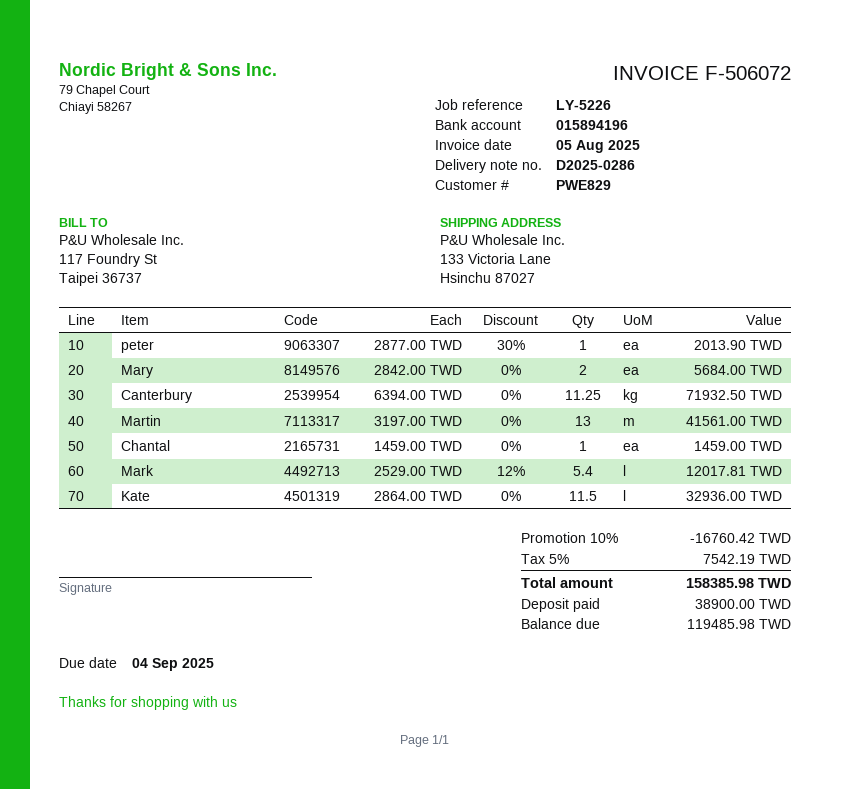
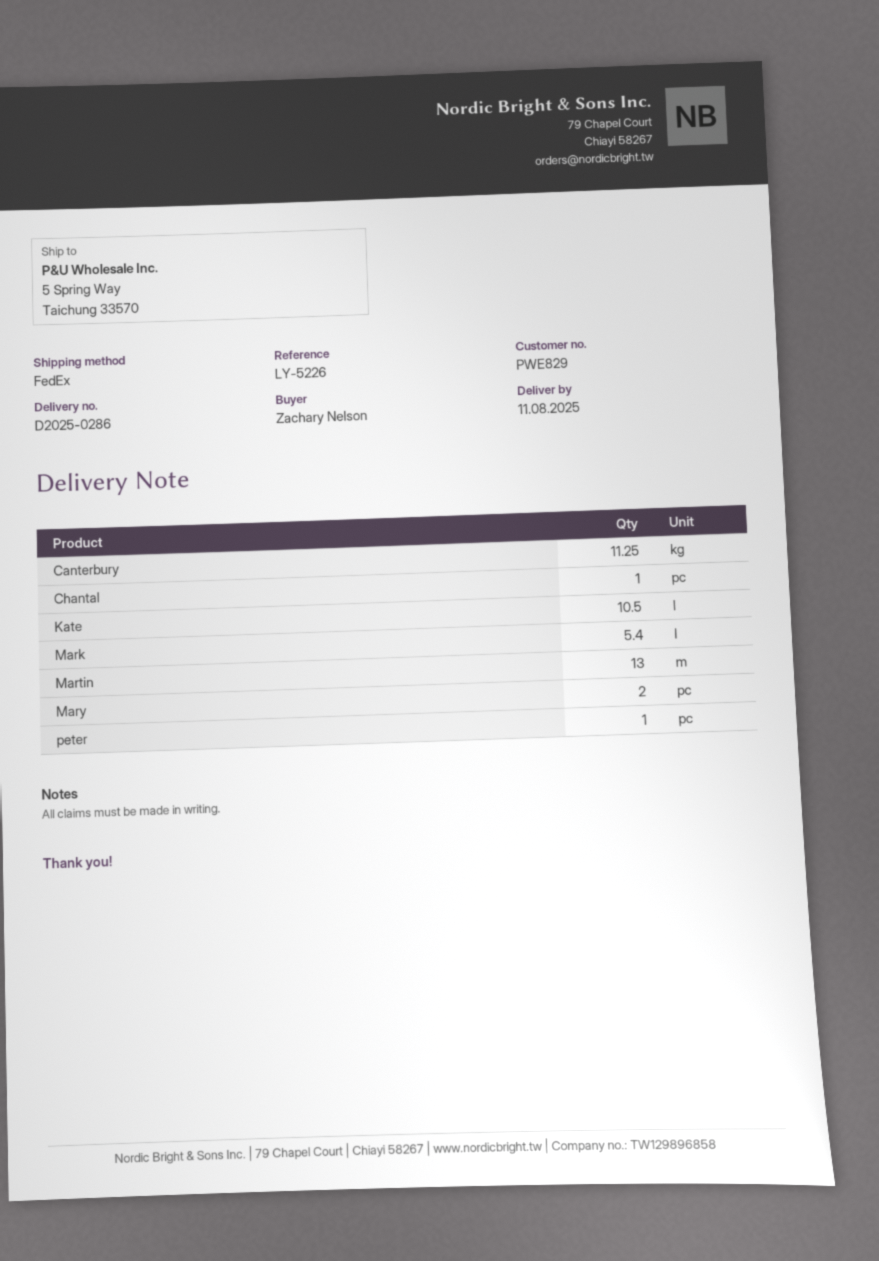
ship to: 133 Victoria Lane, Hsinchu 87027 -> 5 Spring Way, Taichung 33570
Kate: 11.5 -> 10.5

